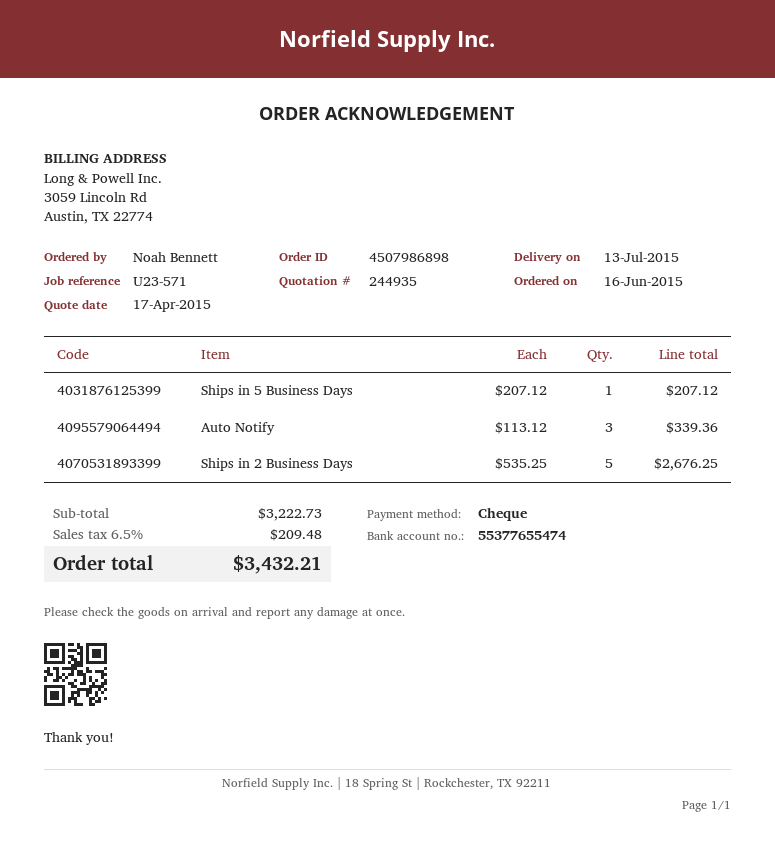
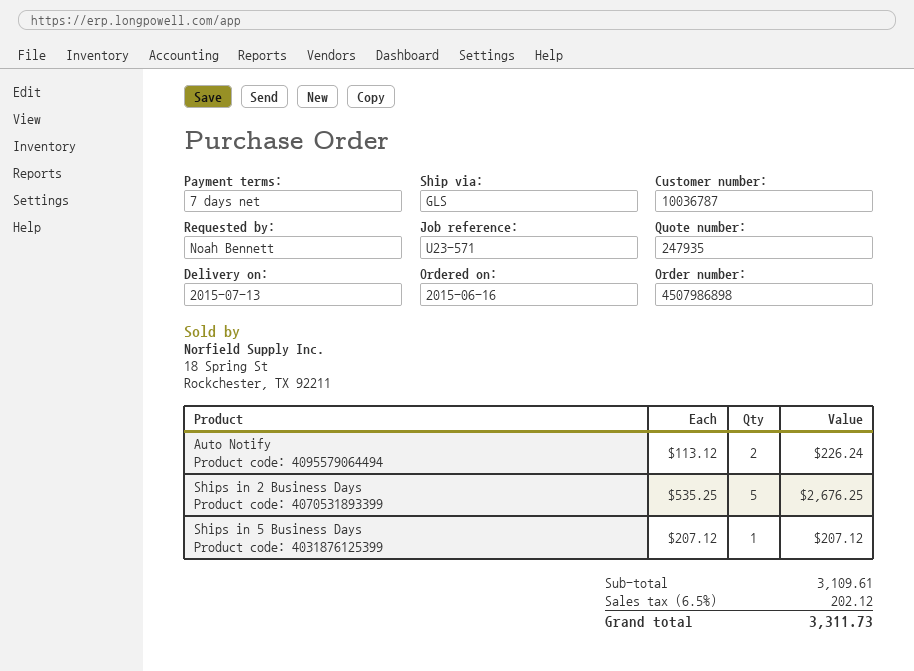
quote number: 244935 -> 247935
Auto Notify: 3 x 113.12 = 339.36 -> 2 x 113.12 = 226.24
subtotal: 3222.73 -> 3109.61
tax: 6.5% = 209.48 -> 6.5% = 202.12
total: 3432.21 -> 3311.73

